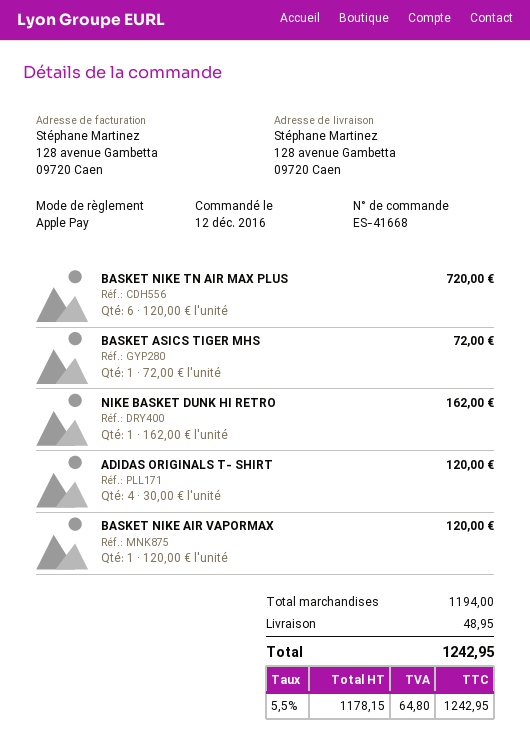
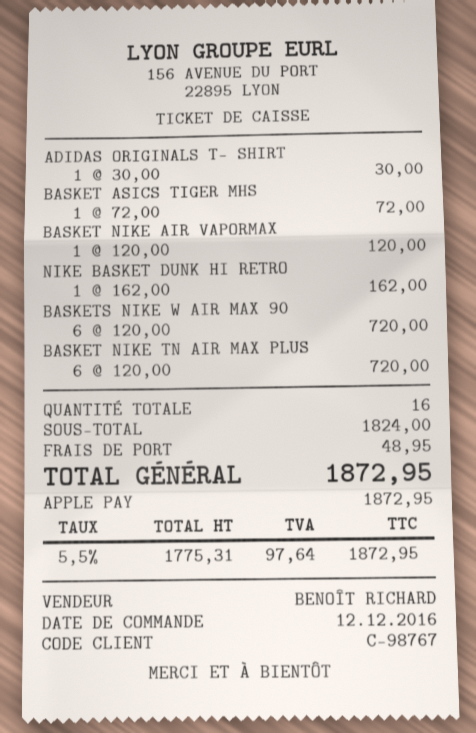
ADIDAS ORIGINALS T- SHIRT: 4 x 30.00 = 120.00 -> 1 x 30.00 = 30.00
BASKETS NIKE W AIR MAX 90: none -> 6 x 120.00 = 720.00
subtotal: 1194.00 -> 1824.00
net: 1178.15 -> 1775.31
tax: 5.5% = 64.80 -> 5.5% = 97.64
total: 1242.95 -> 1872.95

